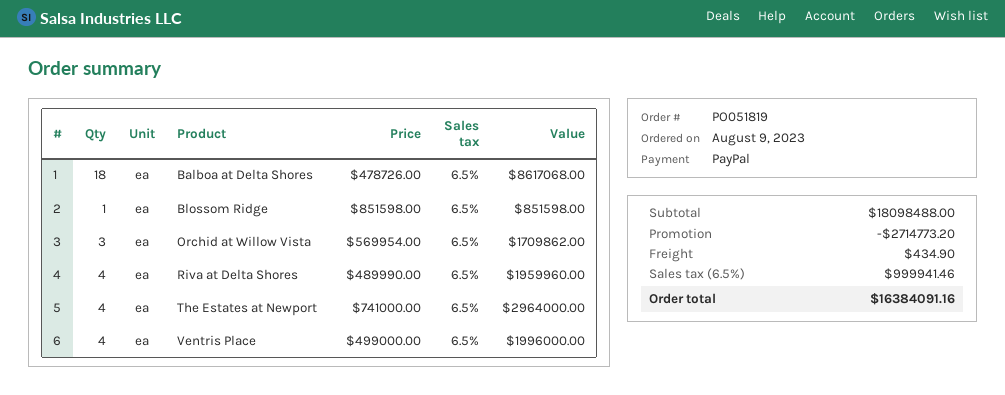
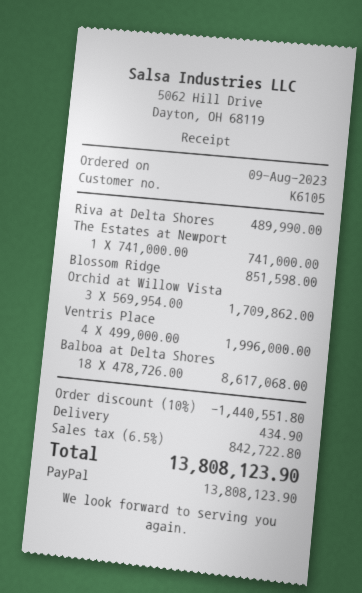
Riva at Delta Shores: 4 x 489990.00 = 1959960.00 -> 1 x 489990.00 = 489990.00
The Estates at Newport: 4 x 741000.00 = 2964000.00 -> 1 x 741000.00 = 741000.00
discount: 2714773.20 -> 1440551.80
tax: 6.5% = 999941.46 -> 6.5% = 842722.80
total: 16384091.16 -> 13808123.90

